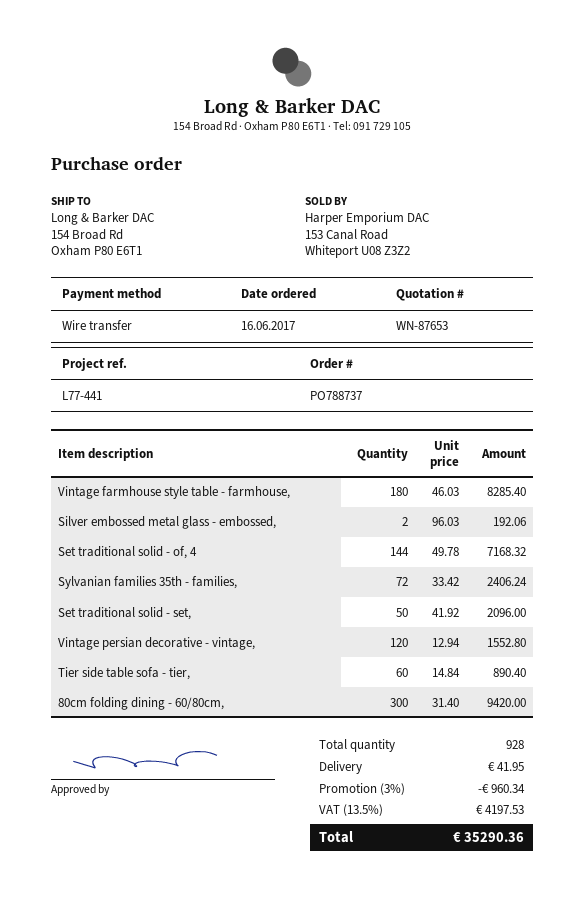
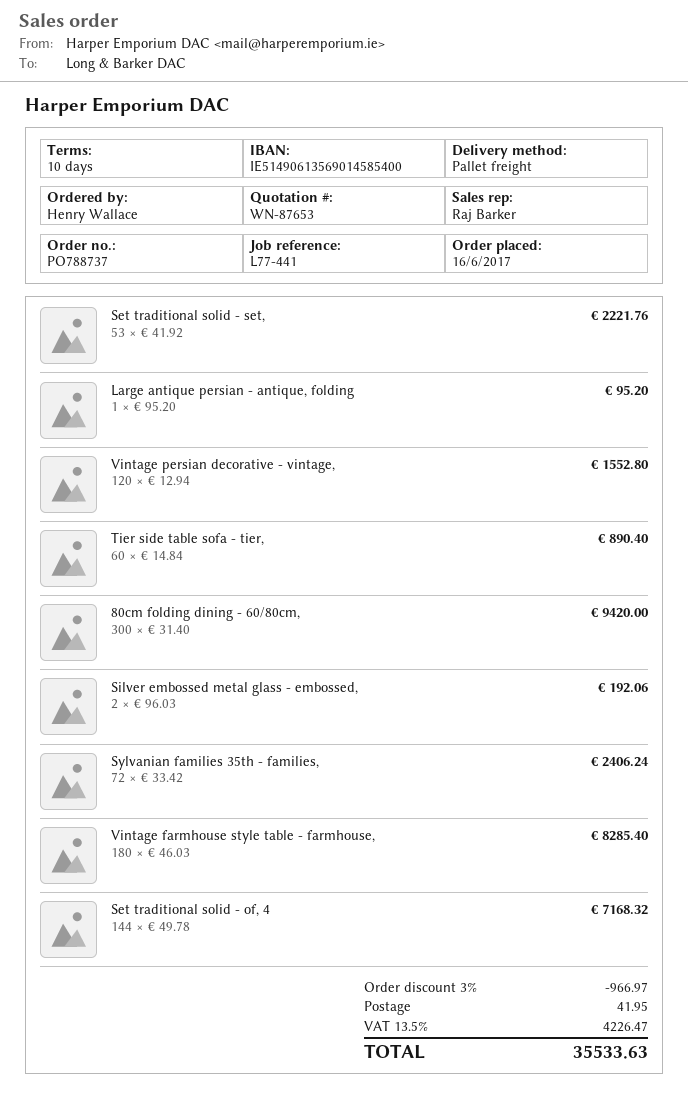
Set traditional solid - set,: 50 x 41.92 = 2096.00 -> 53 x 41.92 = 2221.76
Large antique persian - antique, folding: none -> 1 x 95.20 = 95.20
discount: 3% = 960.34 -> 3% = 966.97
tax: 13.5% = 4197.53 -> 13.5% = 4226.47
total: 35290.36 -> 35533.63

